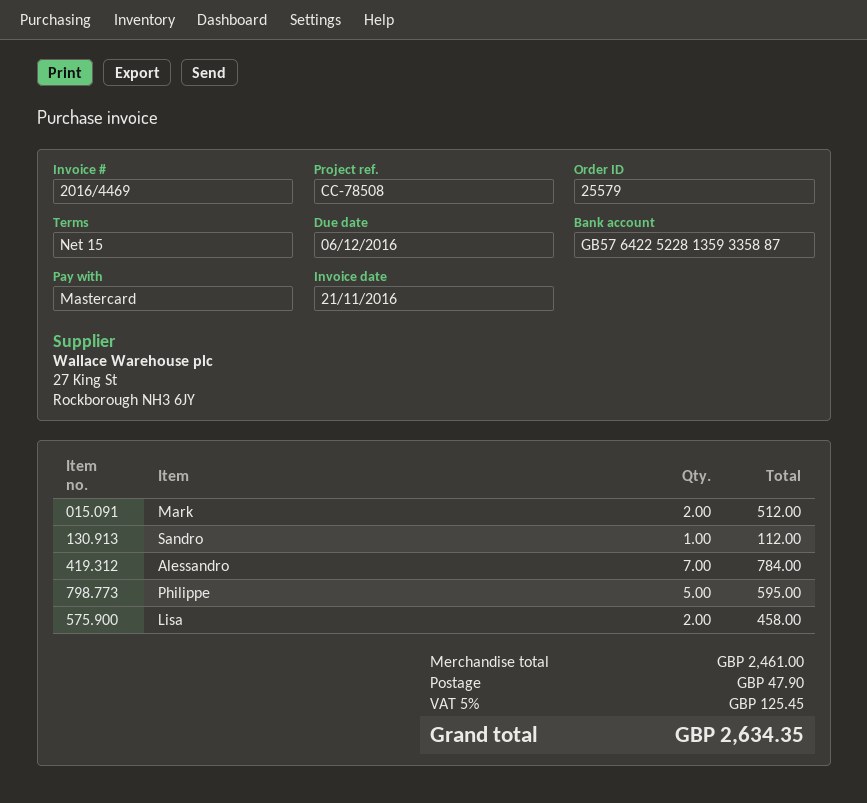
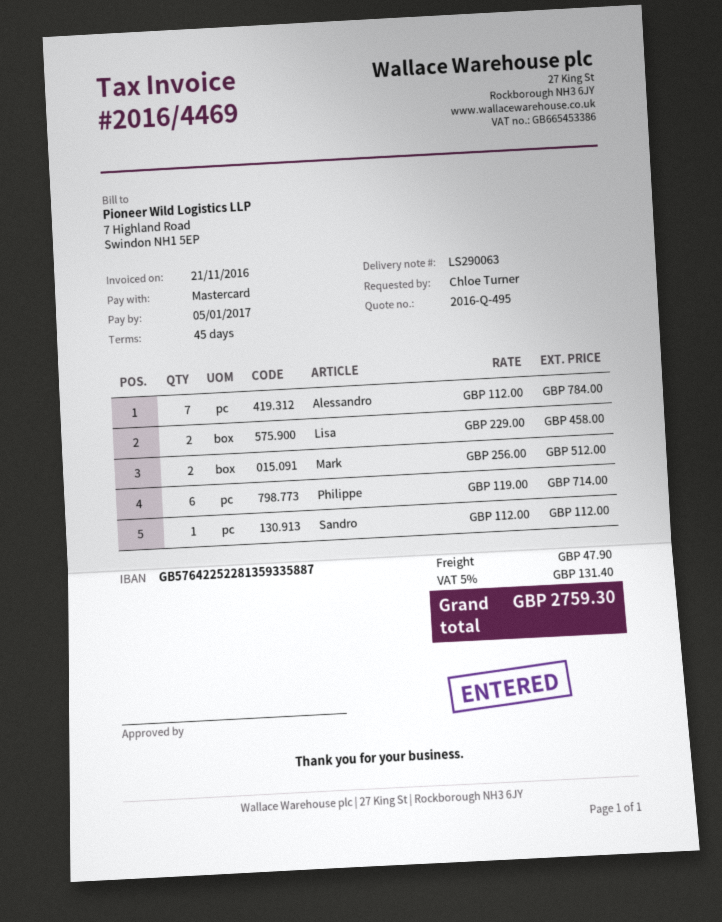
payment terms: 15 days -> 45 days
due date: 2016-12-06 -> 2017-01-05
Philippe: 5 for 595.00 -> 6 for 714.00
tax: 5% = 125.45 -> 5% = 131.40
total: 2634.35 -> 2759.30

